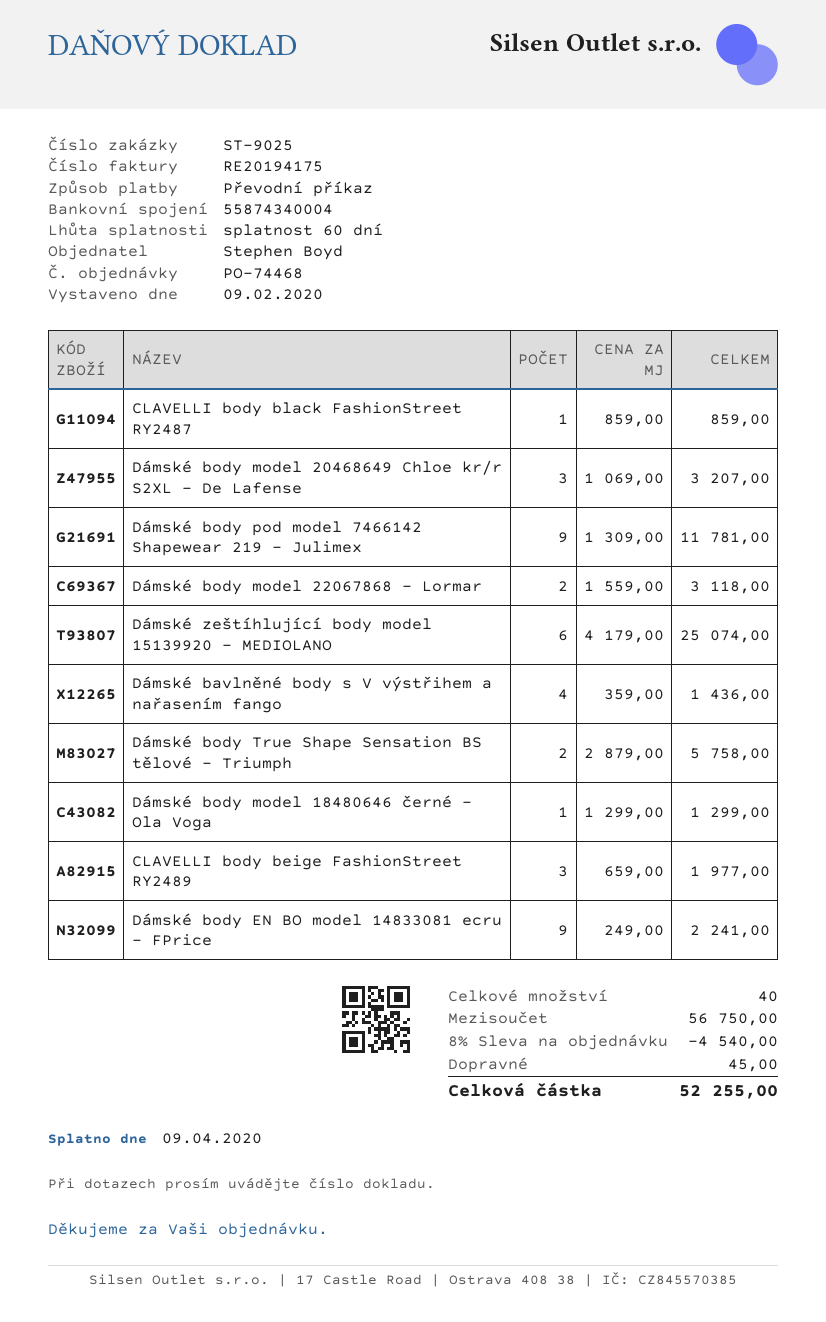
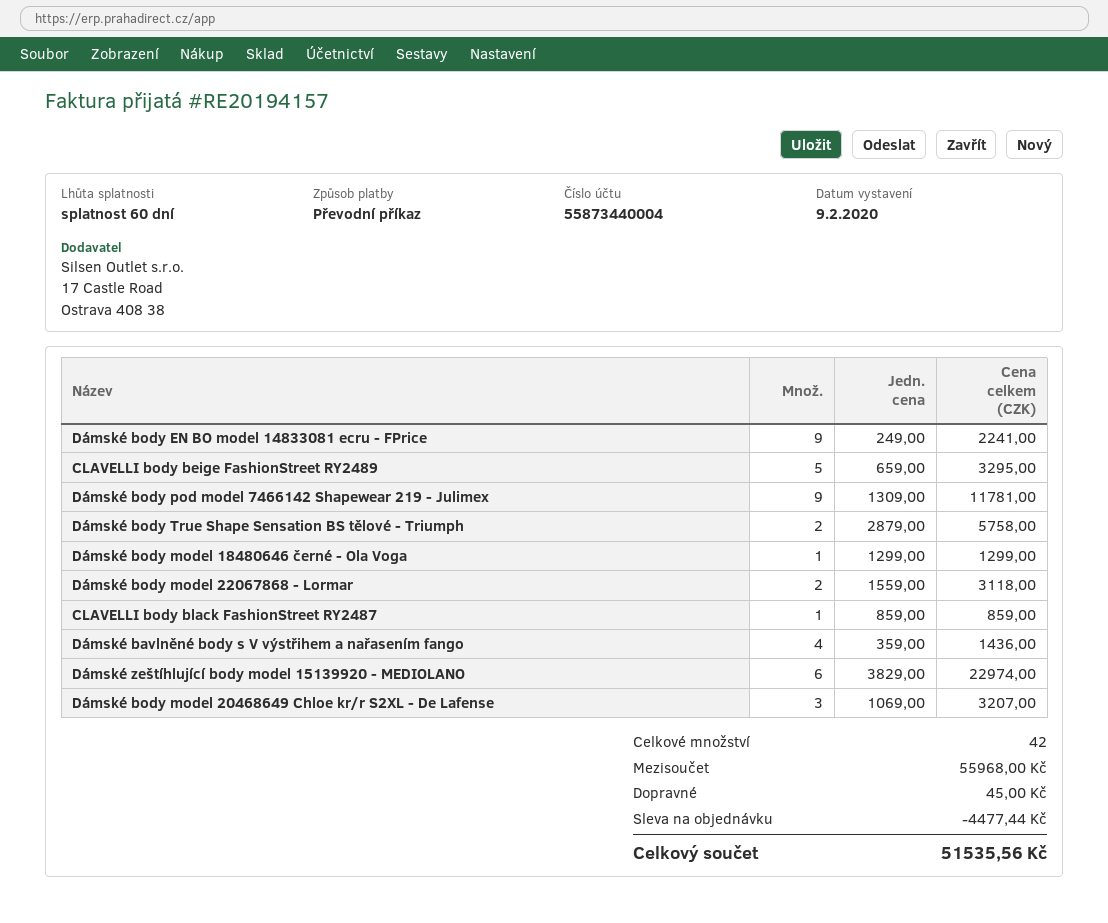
invoice number: RE20194175 -> RE20194157
bank account: 55874340004 -> 55873440004
Dámské zeštíhlující body model 15139920 - MEDIOLANO: 6 x 4179.00 = 25074.00 -> 6 x 3829.00 = 22974.00
CLAVELLI body beige FashionStreet RY2489: 3 x 659.00 = 1977.00 -> 5 x 659.00 = 3295.00
total quantity: 40 -> 42
subtotal: 56750.00 -> 55968.00
discount: 4540.00 -> 4477.44
total: 52255.00 -> 51535.56

